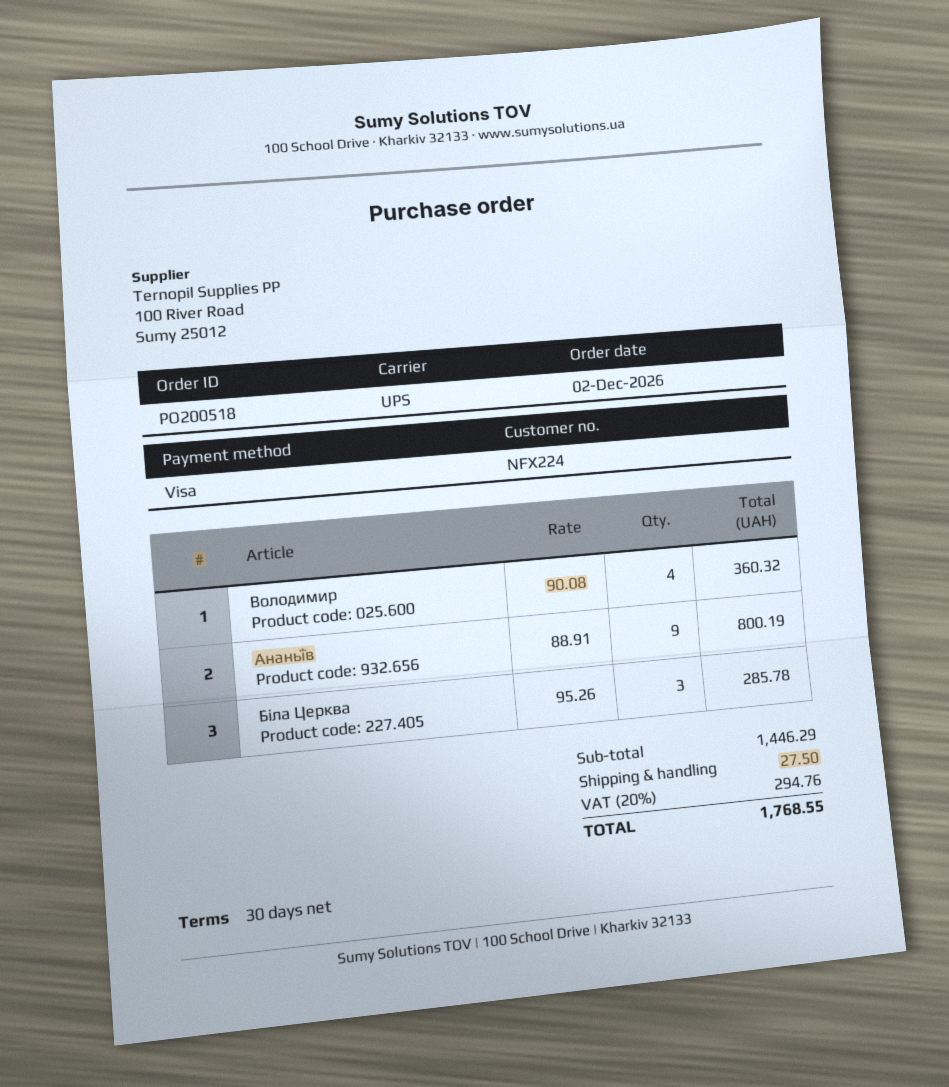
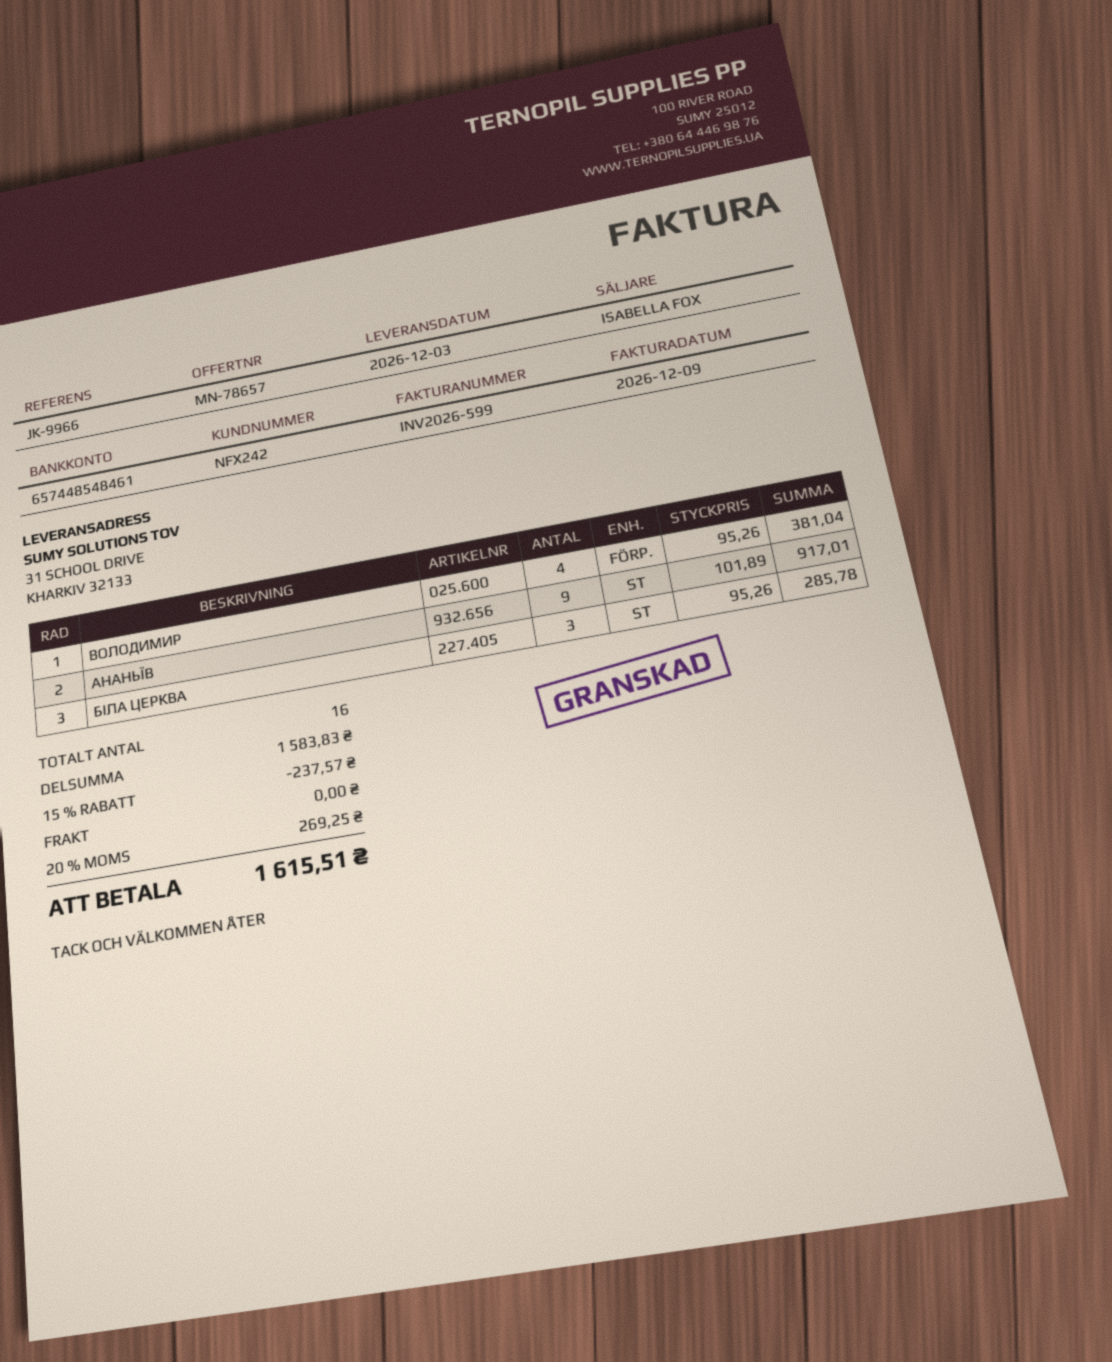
customer number: NFX224 -> NFX242
Володимир: 4 x 90.08 = 360.32 -> 4 x 95.26 = 381.04
Ананьїв: 9 x 88.91 = 800.19 -> 9 x 101.89 = 917.01
subtotal: 1446.29 -> 1583.83
discount: none -> 15% = 237.57
shipping: 27.50 -> 0.00
tax: 20% = 294.76 -> 20% = 269.25
total: 1768.55 -> 1615.51

